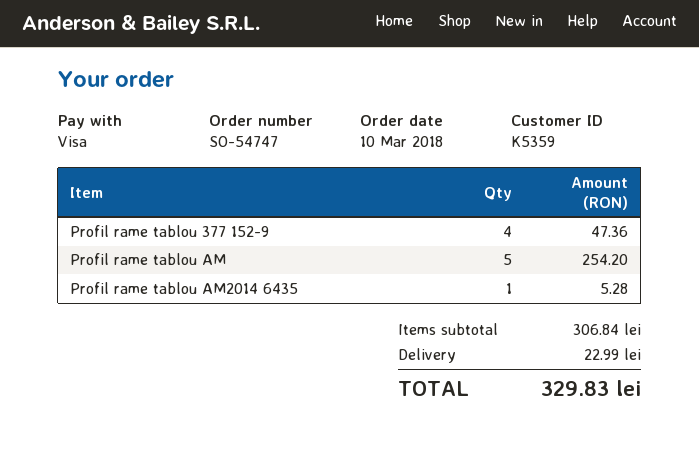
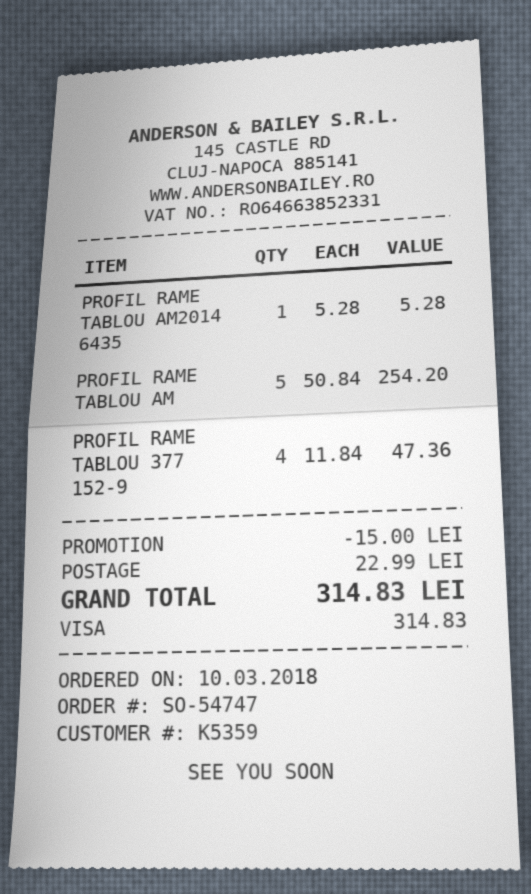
discount: none -> 15.00
total: 329.83 -> 314.83

